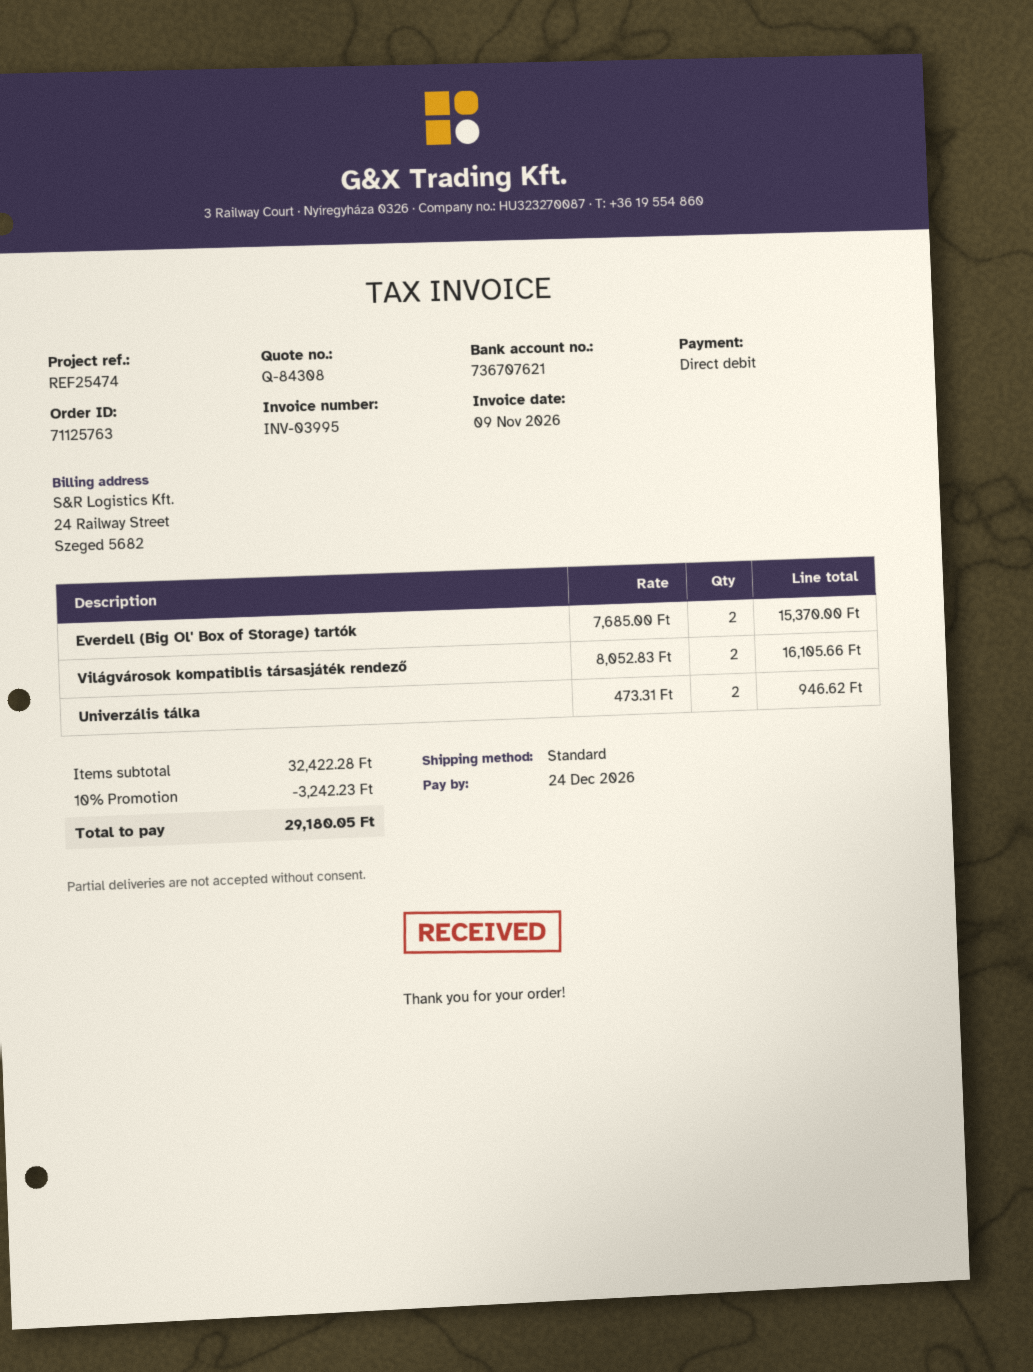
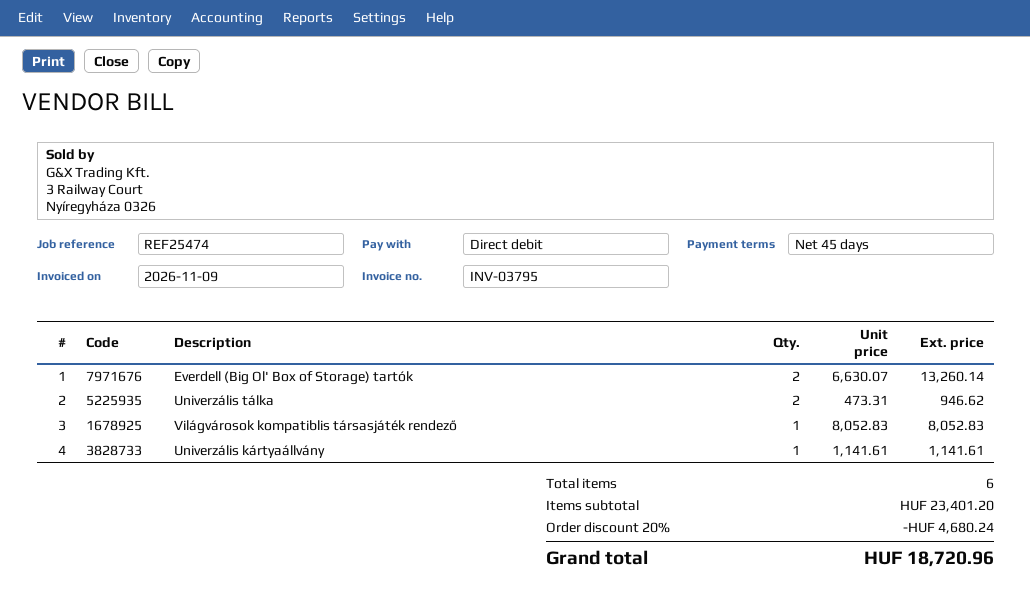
invoice number: INV-03995 -> INV-03795
Everdell (Big Ol' Box of Storage) tartók: 2 x 7685.00 = 15370.00 -> 2 x 6630.07 = 13260.14
Világvárosok kompatiblis társasjáték rendező: 2 x 8052.83 = 16105.66 -> 1 x 8052.83 = 8052.83
Univerzális kártyaállvány: none -> 1 x 1141.61 = 1141.61
subtotal: 32422.28 -> 23401.20
discount: 10% = 3242.23 -> 20% = 4680.24
total: 29180.05 -> 18720.96

